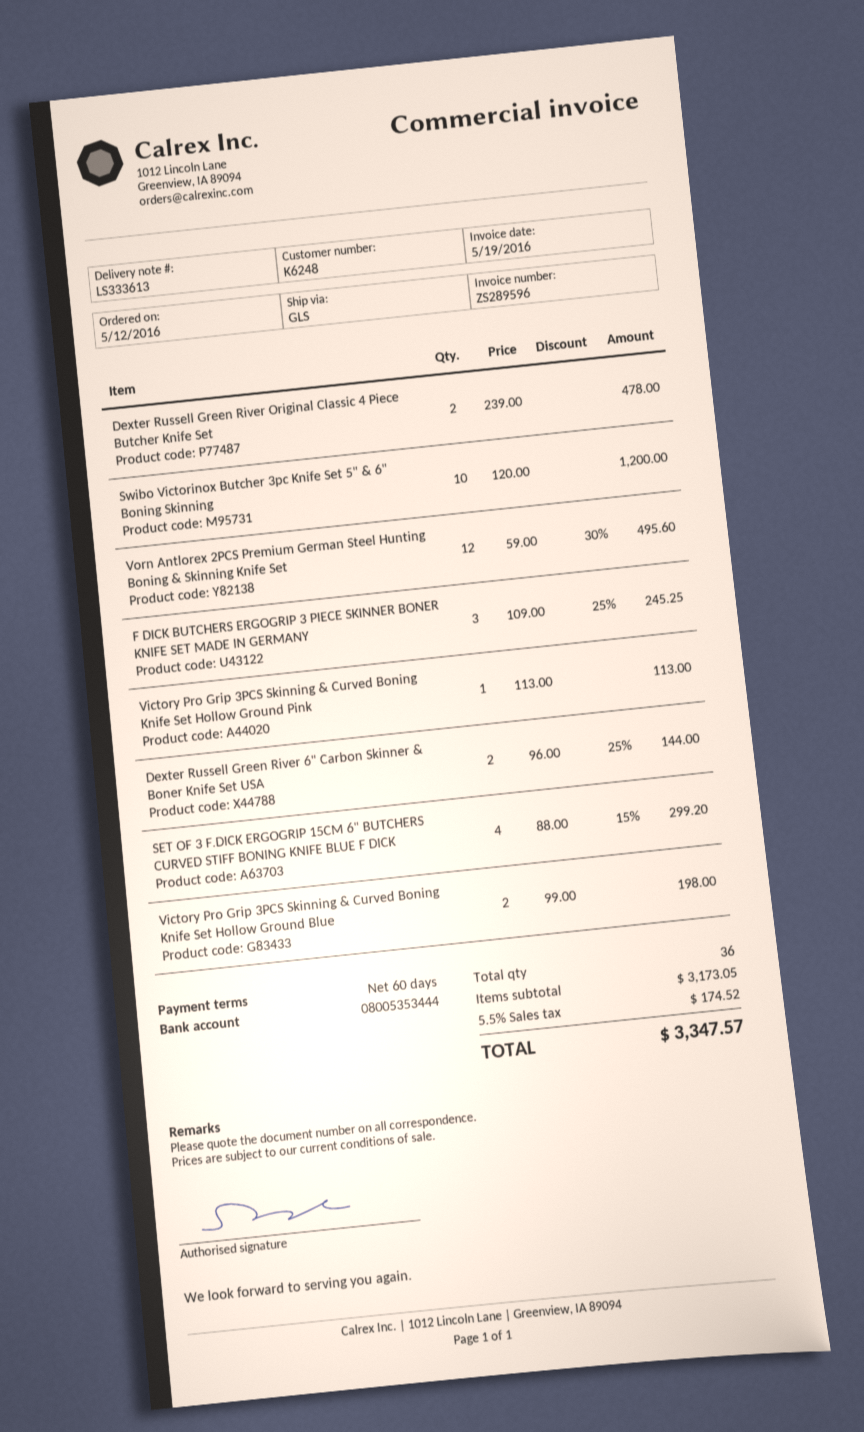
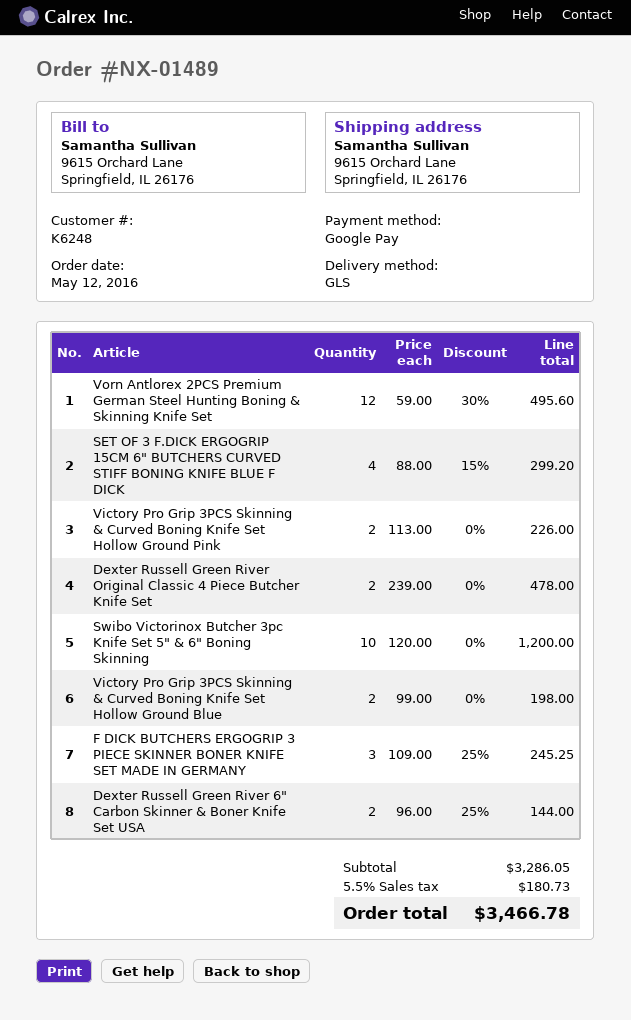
Victory Pro Grip 3PCS Skinning & Curved Boning Knife Set Hollow Ground Pink: 1 x 113.00 = 113.00 -> 2 x 113.00 = 226.00
subtotal: 3173.05 -> 3286.05
tax: 5.5% = 174.52 -> 5.5% = 180.73
total: 3347.57 -> 3466.78

